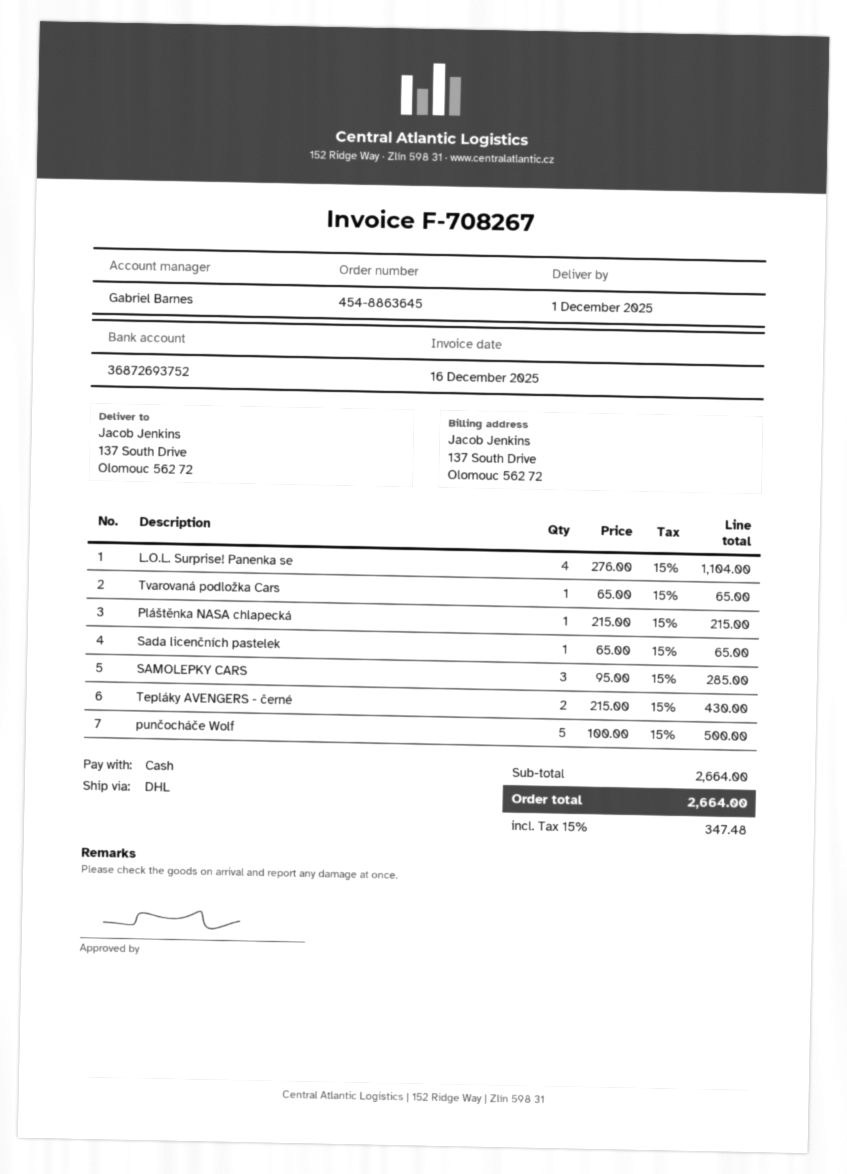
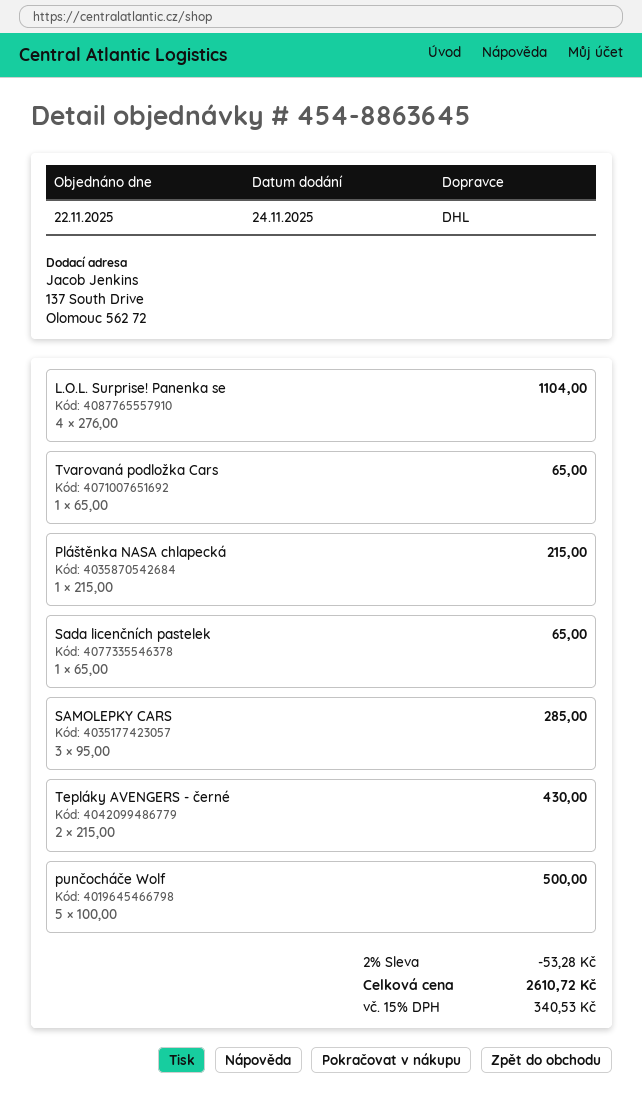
delivery date: 2025-12-01 -> 2025-11-24
discount: none -> 2% = 53.28
tax: 15% = 347.48 -> 15% = 340.53
total: 2664.00 -> 2610.72

